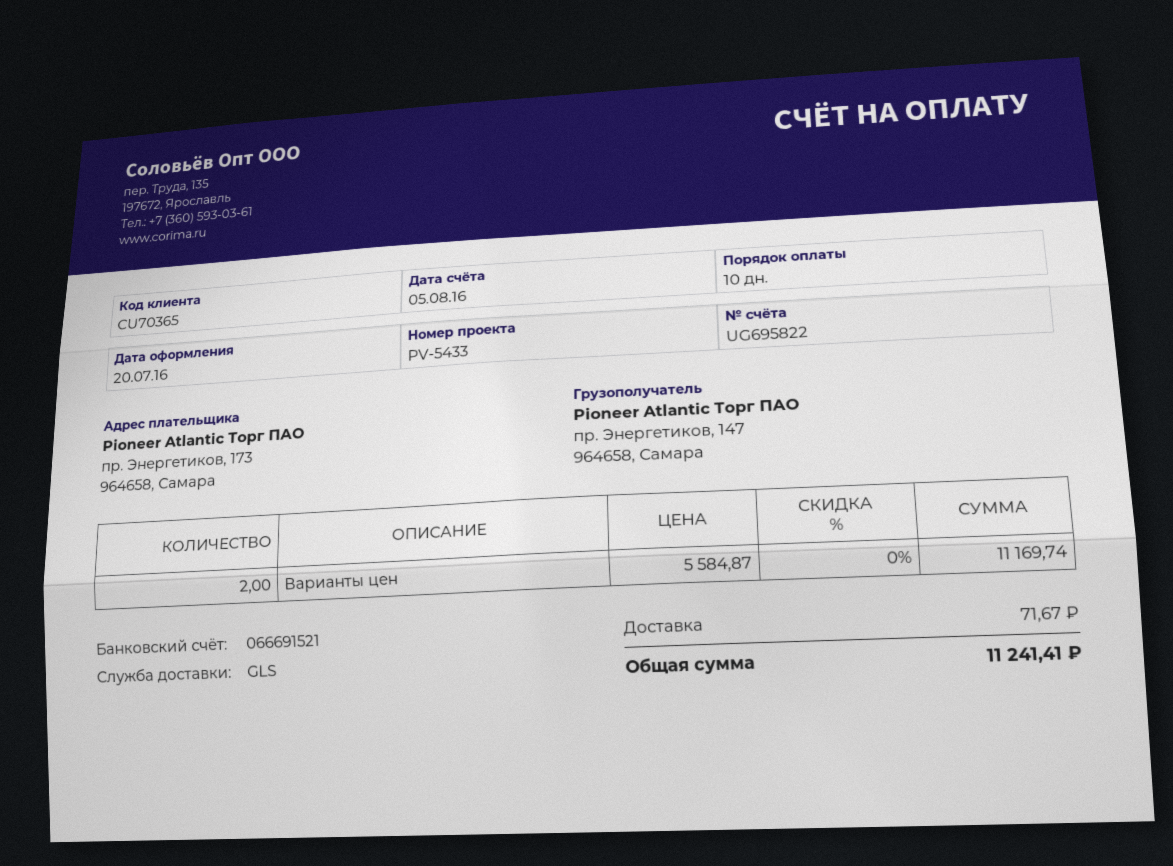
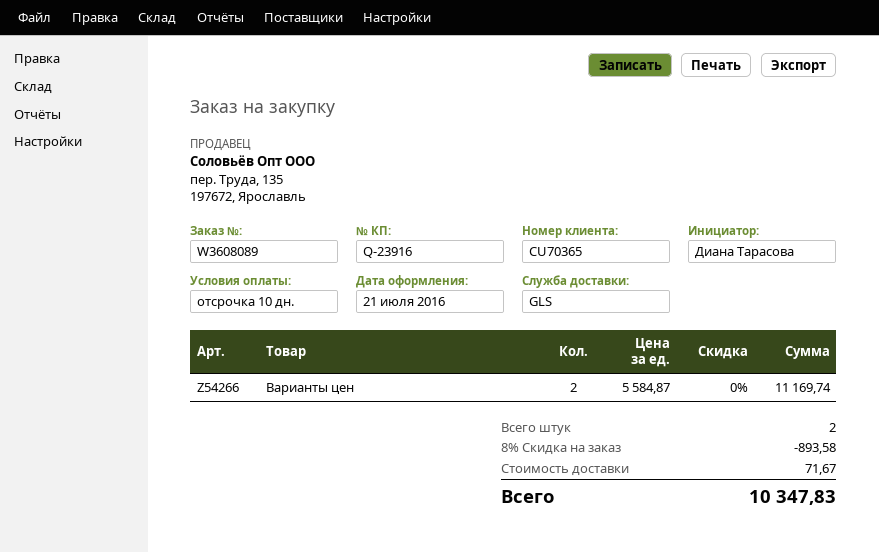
order date: 2016-07-20 -> 2016-07-21
discount: none -> 8% = 893.58
total: 11241.41 -> 10347.83

